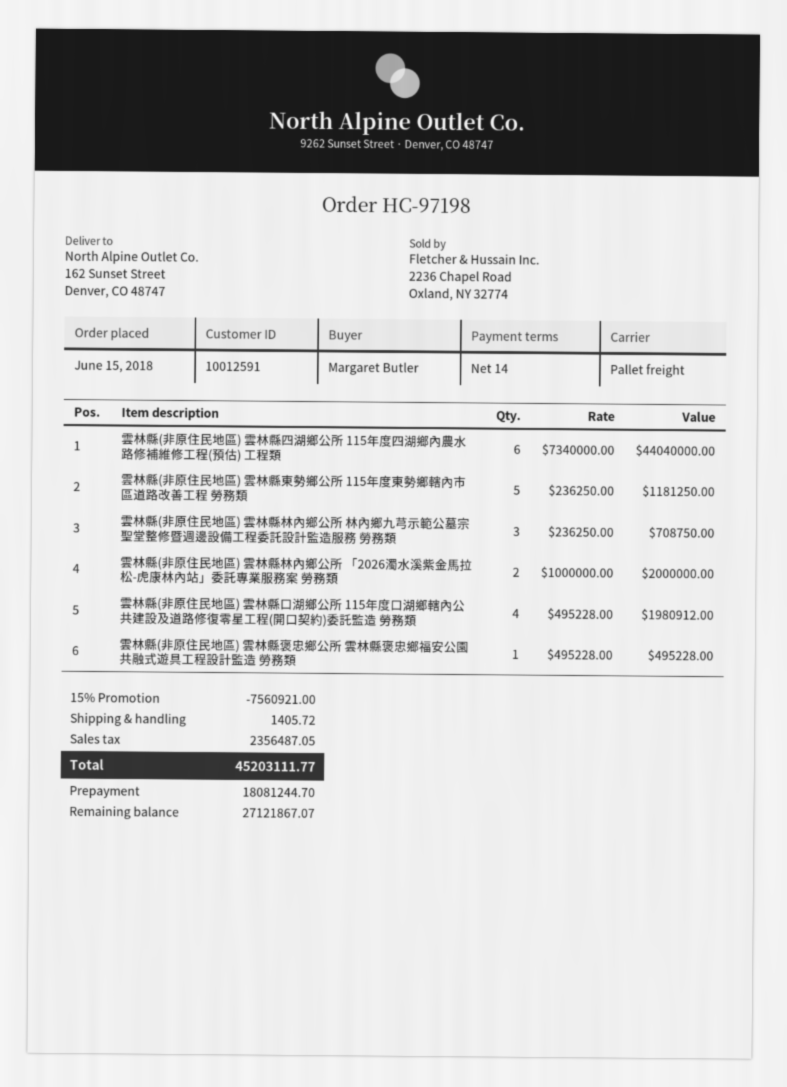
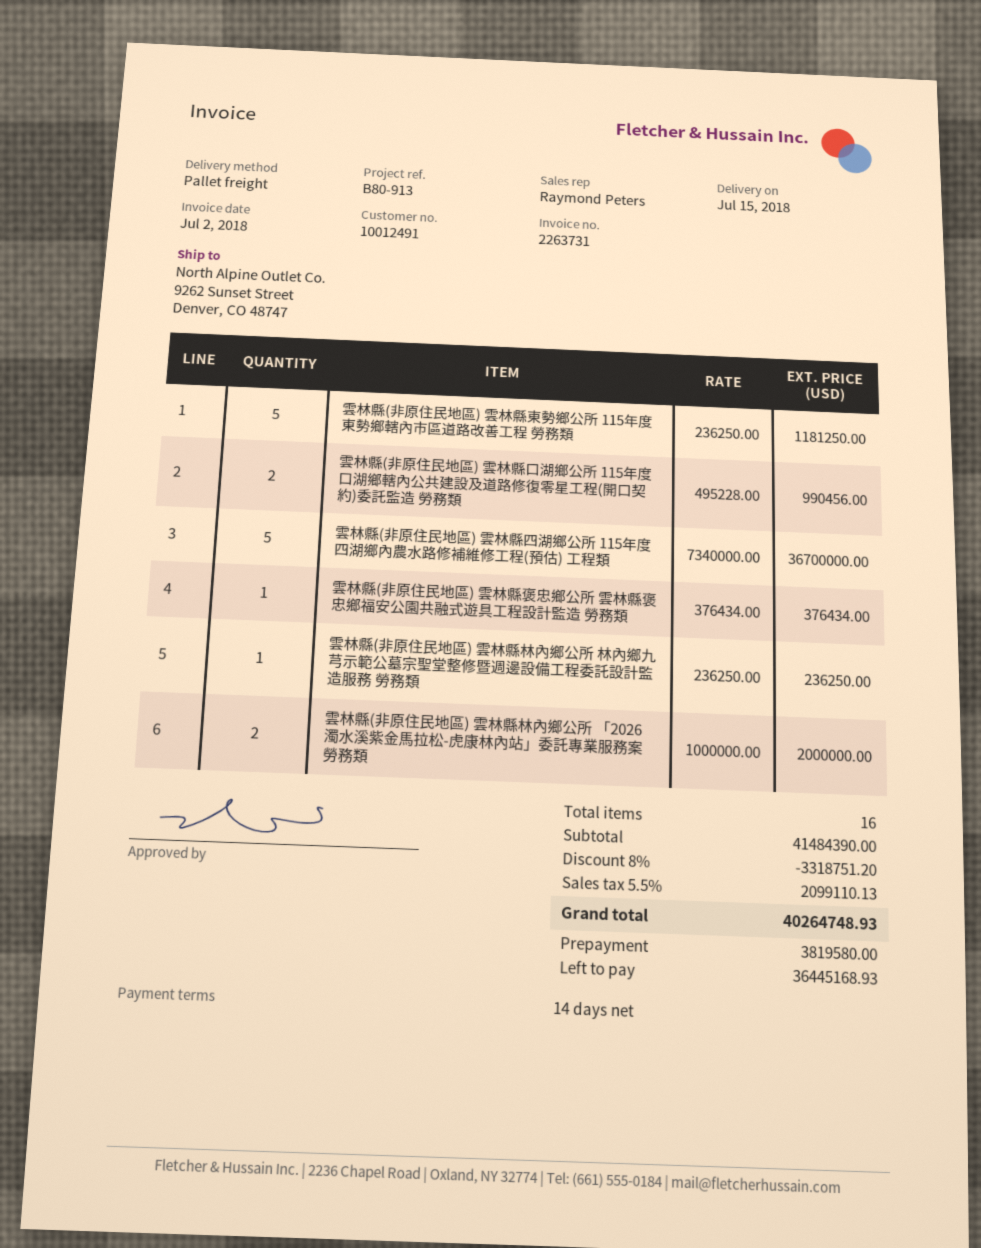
customer number: 10012591 -> 10012491
ship to: 162 Sunset Street, Denver, CO 48747 -> 9262 Sunset Street, Denver, CO 48747
雲林縣(非原住民地區) 雲林縣四湖鄉公所 115年度四湖鄉內農水路修補維修工程(預估) 工程類: 6 x 7340000.00 = 44040000.00 -> 5 x 7340000.00 = 36700000.00
雲林縣(非原住民地區) 雲林縣林內鄉公所 林內鄉九芎示範公墓宗聖堂整修暨週邊設備工程委託設計監造服務 勞務類: 3 x 236250.00 = 708750.00 -> 1 x 236250.00 = 236250.00
雲林縣(非原住民地區) 雲林縣口湖鄉公所 115年度口湖鄉轄內公共建設及道路修復零星工程(開口契約)委託監造 勞務類: 4 x 495228.00 = 1980912.00 -> 2 x 495228.00 = 990456.00
雲林縣(非原住民地區) 雲林縣褒忠鄉公所 雲林縣褒忠鄉福安公園共融式遊具工程設計監造 勞務類: 1 x 495228.00 = 495228.00 -> 1 x 376434.00 = 376434.00
discount: 15% = 7560921.00 -> 8% = 3318751.20
shipping: 1405.72 -> none
tax: 2356487.05 -> 2099110.13
total: 45203111.77 -> 40264748.93
deposit: 18081244.70 -> 3819580.00
balance: 27121867.07 -> 36445168.93

